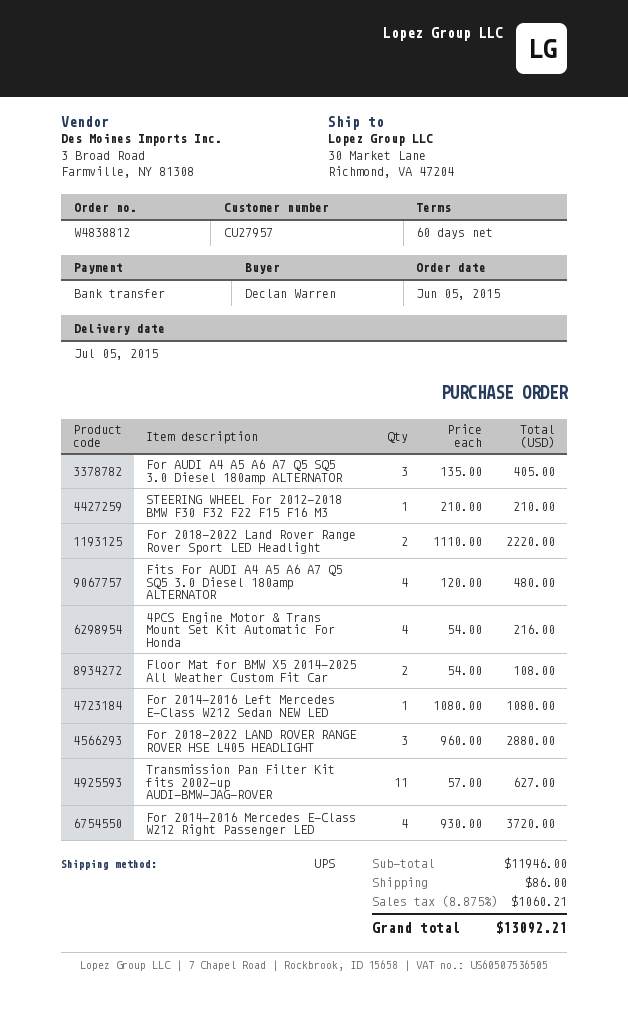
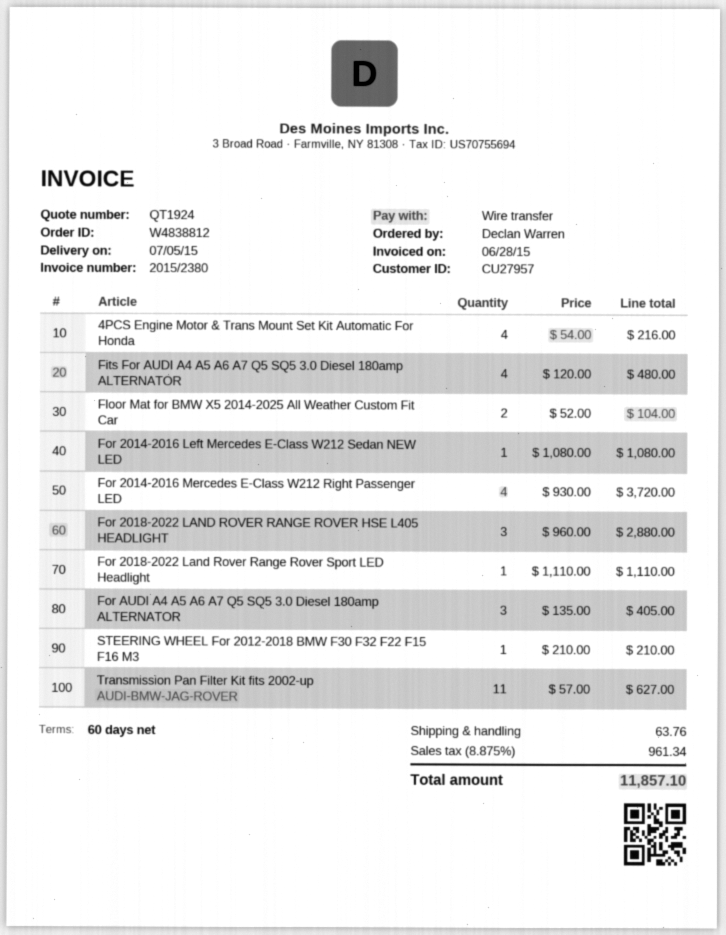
For 2018-2022 Land Rover Range Rover Sport LED Headlight: 2 x 1110.00 = 2220.00 -> 1 x 1110.00 = 1110.00
Floor Mat for BMW X5 2014-2025 All Weather Custom Fit Car: 2 x 54.00 = 108.00 -> 2 x 52.00 = 104.00
shipping: 86.00 -> 63.76
tax: 8.875% = 1060.21 -> 8.875% = 961.34
total: 13092.21 -> 11857.10

